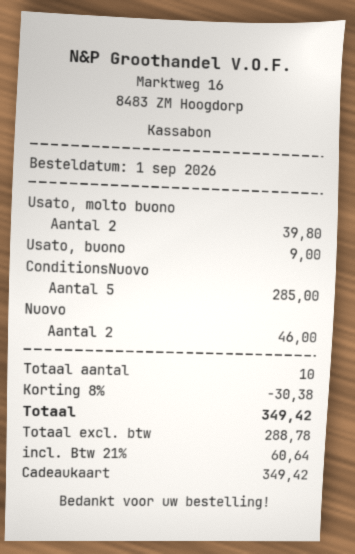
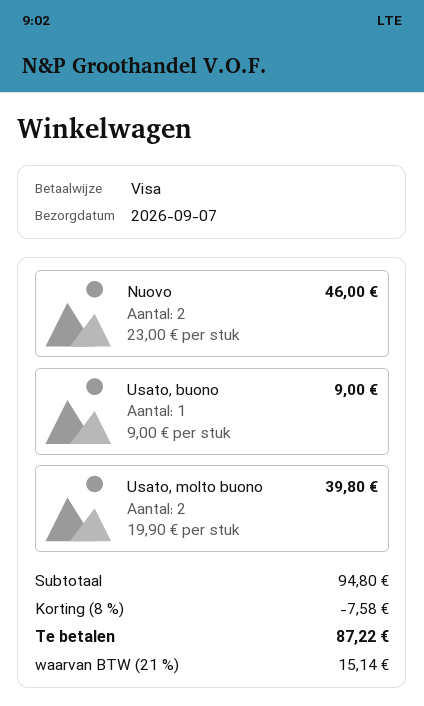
payment method: gift card -> Visa
ConditionsNuovo: 5 for 285.00 -> none
discount: 8% = 30.38 -> 8% = 7.58
tax: 21% = 60.64 -> 21% = 15.14
total: 349.42 -> 87.22

